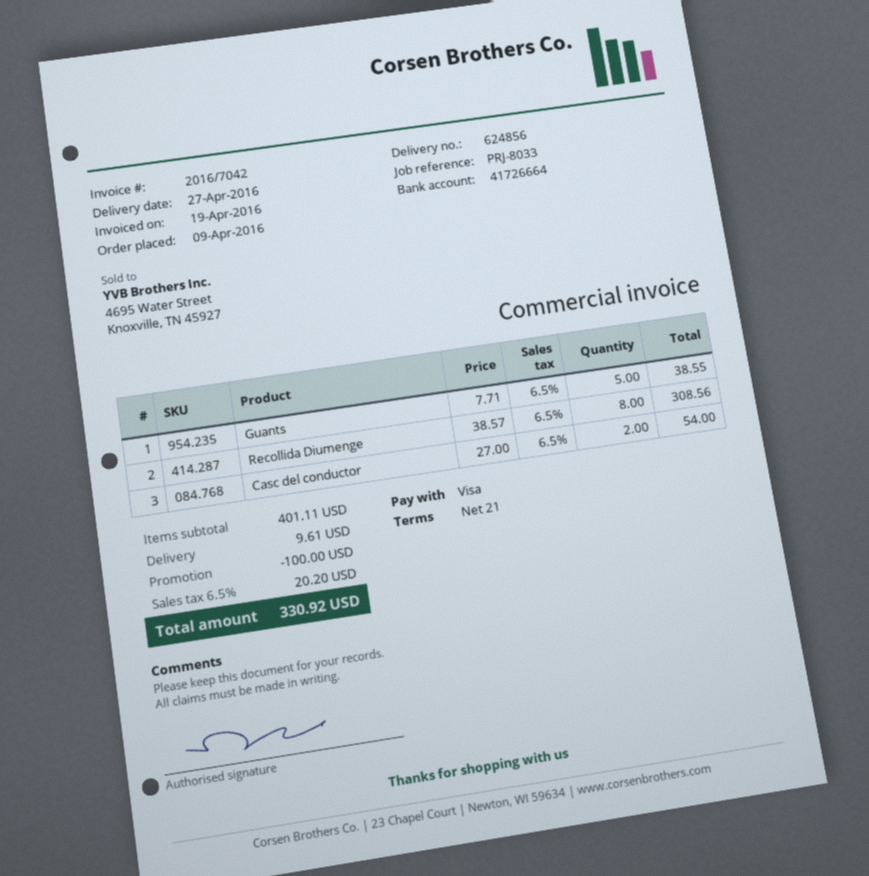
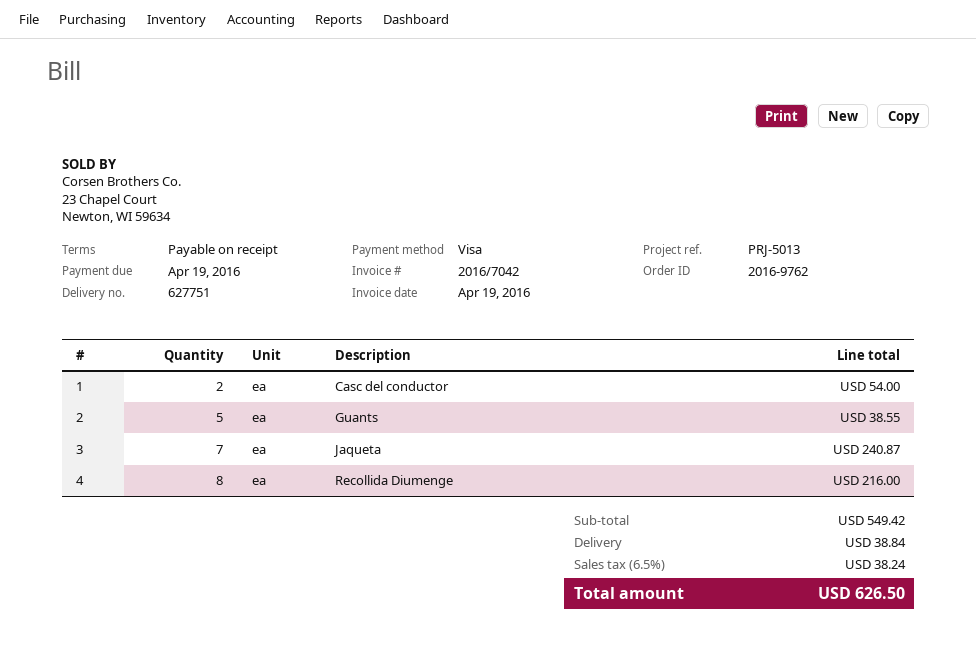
delivery note number: 624856 -> 627751
payment terms: 21 days -> on receipt
reference: PRJ-8033 -> PRJ-5013
Recollida Diumenge: 8 for 308.56 -> 8 for 216.00
Jaqueta: none -> 7 for 240.87
subtotal: 401.11 -> 549.42
discount: 100.00 -> none
shipping: 9.61 -> 38.84
tax: 6.5% = 20.20 -> 6.5% = 38.24
total: 330.92 -> 626.50

